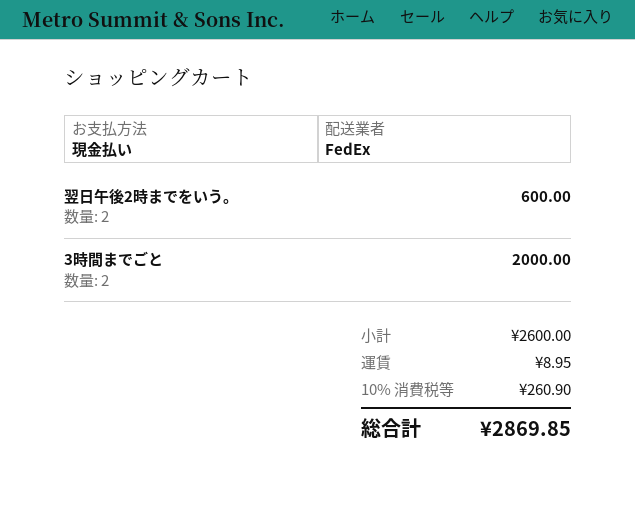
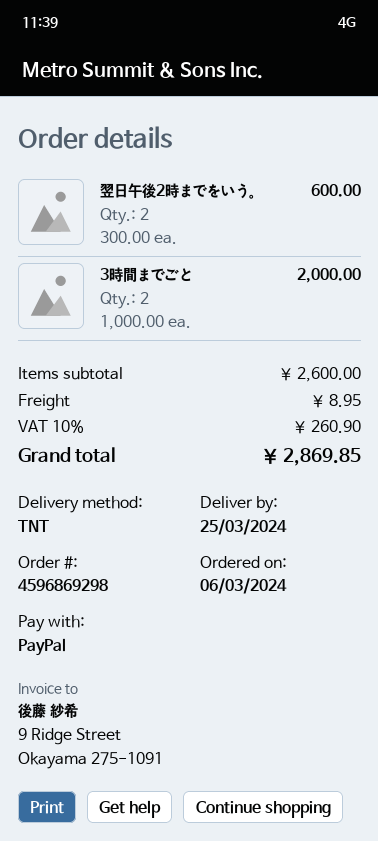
payment method: cash -> PayPal
shipping method: FedEx -> TNT

